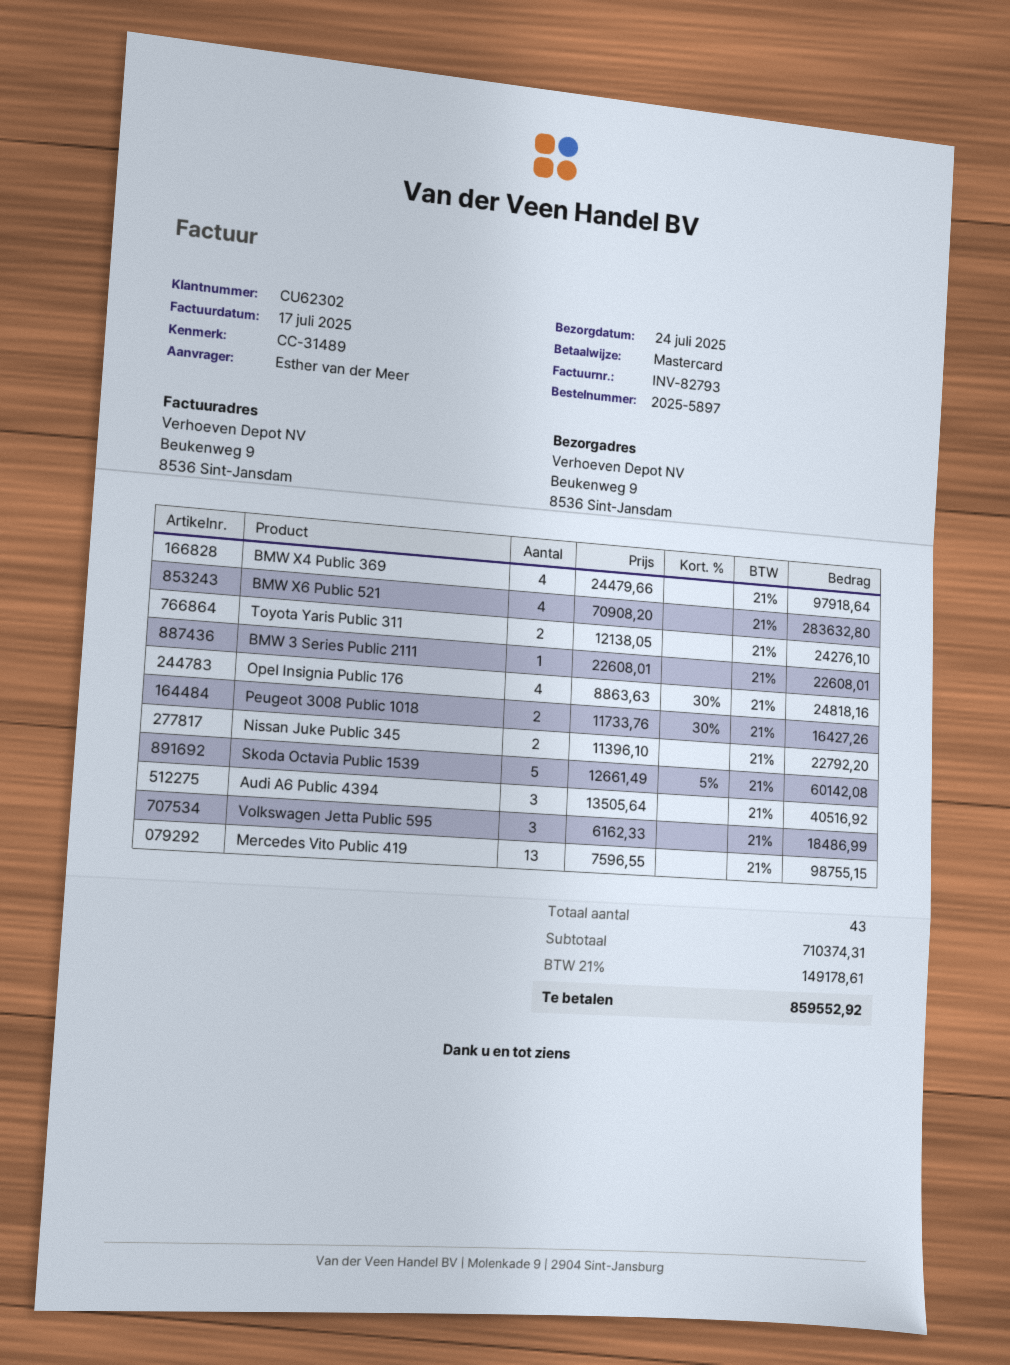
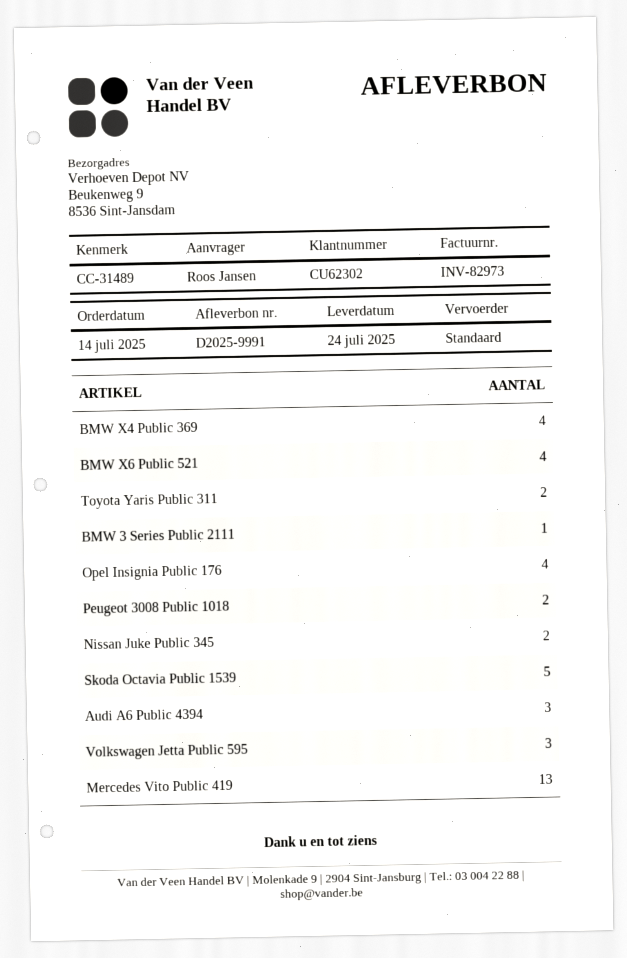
invoice number: INV-82793 -> INV-82973
ordered by: Esther van der Meer -> Roos Jansen

